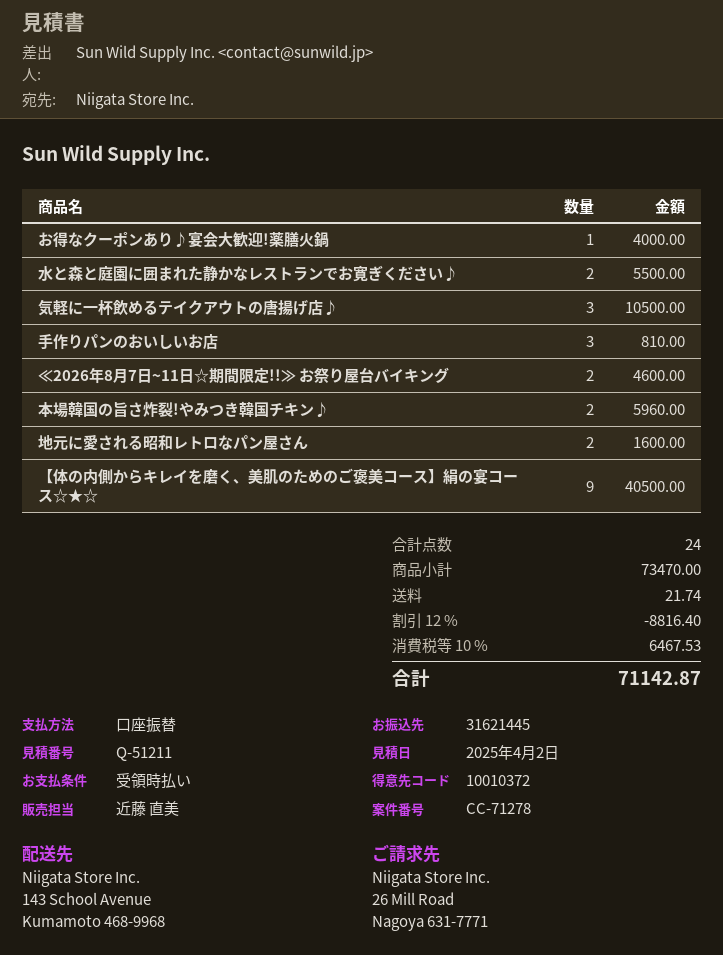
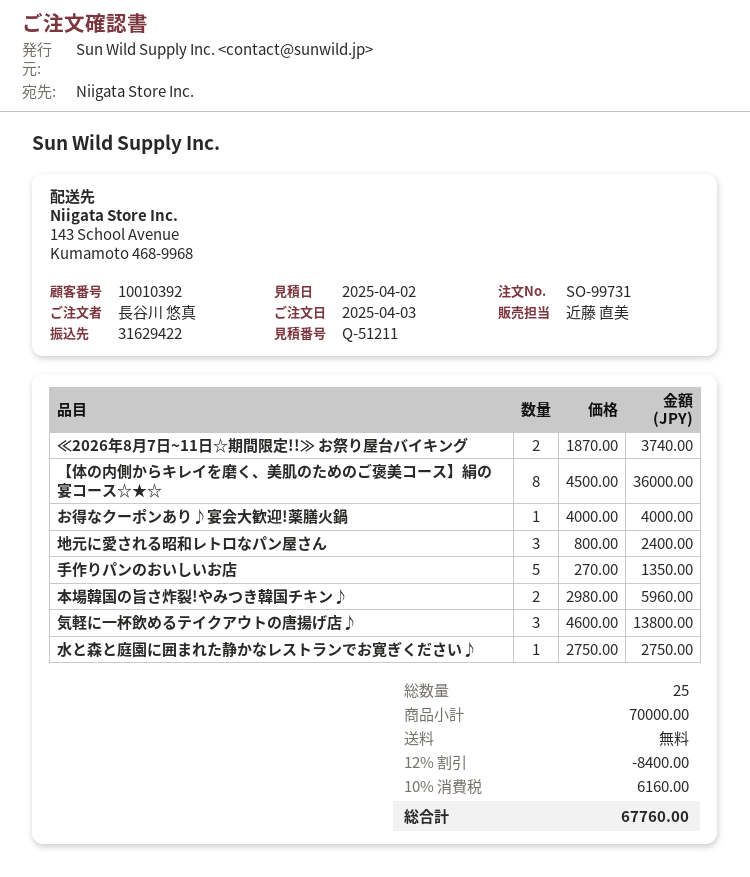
customer number: 10010372 -> 10010392
bank account: 31621445 -> 31629422
水と森と庭園に囲まれた静かなレストランでお寛ぎください♪: 2 for 5500.00 -> 1 for 2750.00
気軽に一杯飲めるテイクアウトの唐揚げ店♪: 3 for 10500.00 -> 3 for 13800.00
手作りパンのおいしいお店: 3 for 810.00 -> 5 for 1350.00
≪2026年8月7日~11日☆期間限定!!≫ お祭り屋台バイキング: 2 for 4600.00 -> 2 for 3740.00
地元に愛される昭和レトロなパン屋さん: 2 for 1600.00 -> 3 for 2400.00
【体の内側からキレイを磨く、美肌のためのご褒美コース】絹の宴コース☆★☆: 9 for 40500.00 -> 8 for 36000.00
total quantity: 24 -> 25
subtotal: 73470.00 -> 70000.00
discount: 12% = 8816.40 -> 12% = 8400.00
shipping: 21.74 -> 0.00
tax: 10% = 6467.53 -> 10% = 6160.00
total: 71142.87 -> 67760.00

